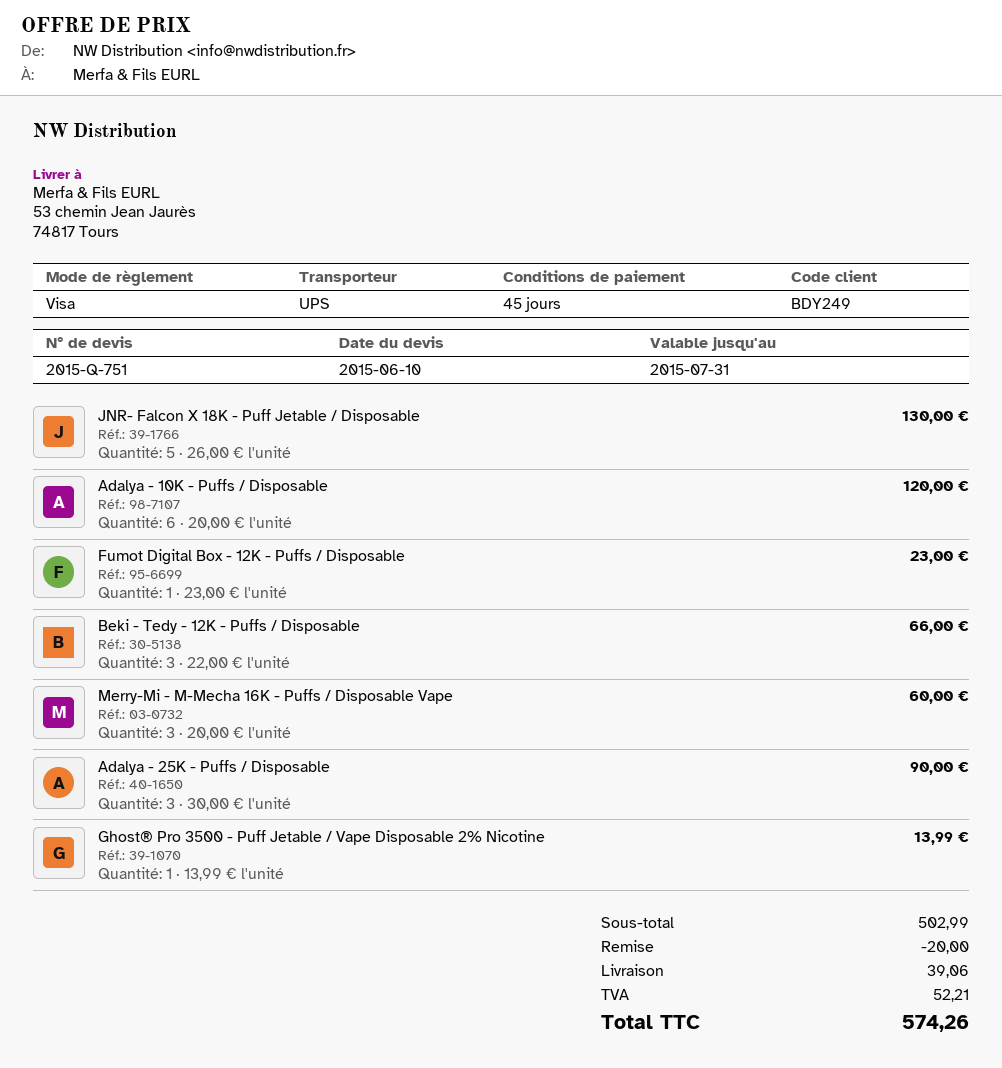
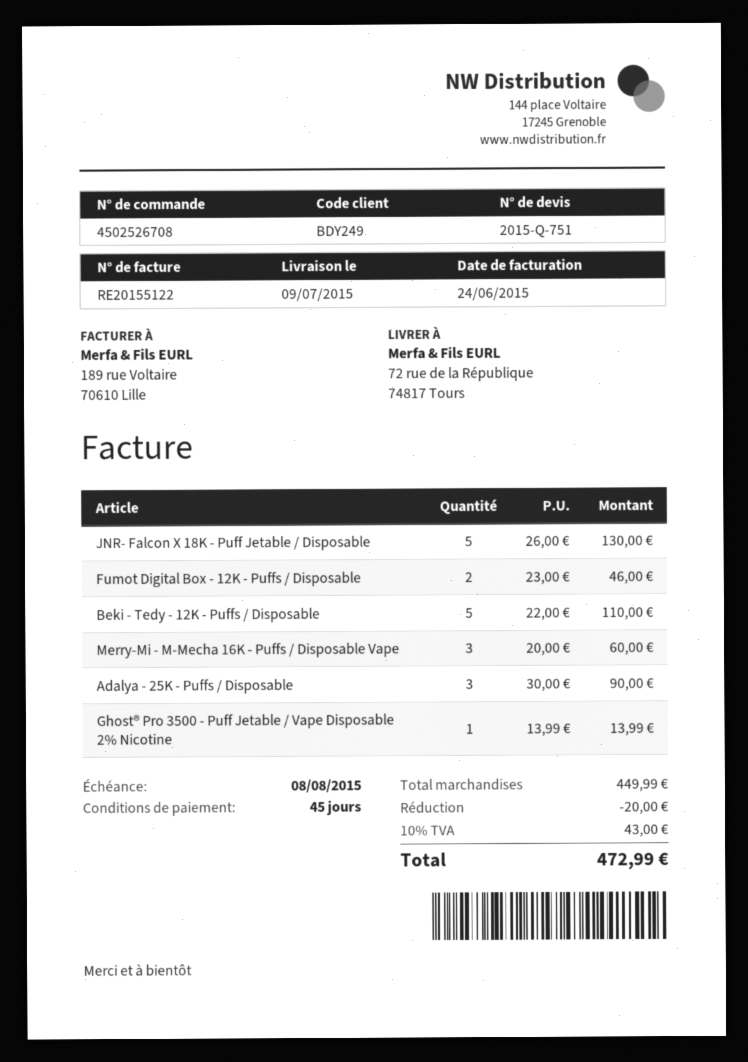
ship to: 53 chemin Jean Jaurès, 74817 Tours -> 72 rue de la République, 74817 Tours
Adalya - 10K - Puffs / Disposable: 6 x 20.00 = 120.00 -> none
Fumot Digital Box - 12K - Puffs / Disposable: 1 x 23.00 = 23.00 -> 2 x 23.00 = 46.00
Beki - Tedy - 12K - Puffs / Disposable: 3 x 22.00 = 66.00 -> 5 x 22.00 = 110.00
subtotal: 502.99 -> 449.99
shipping: 39.06 -> none
tax: 52.21 -> 43.00
total: 574.26 -> 472.99

